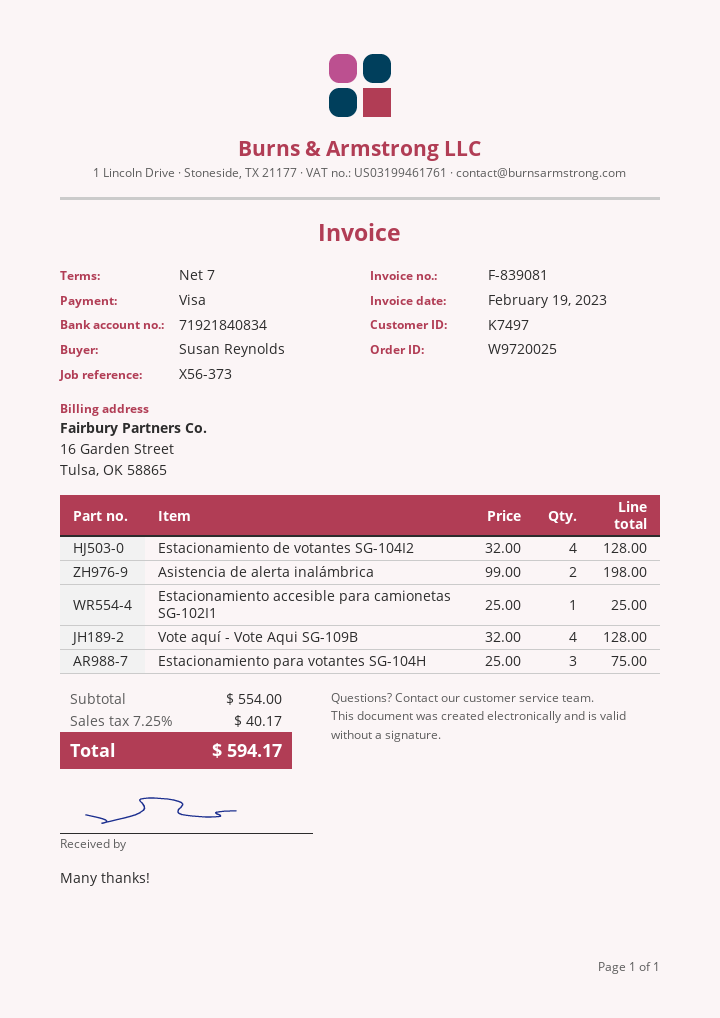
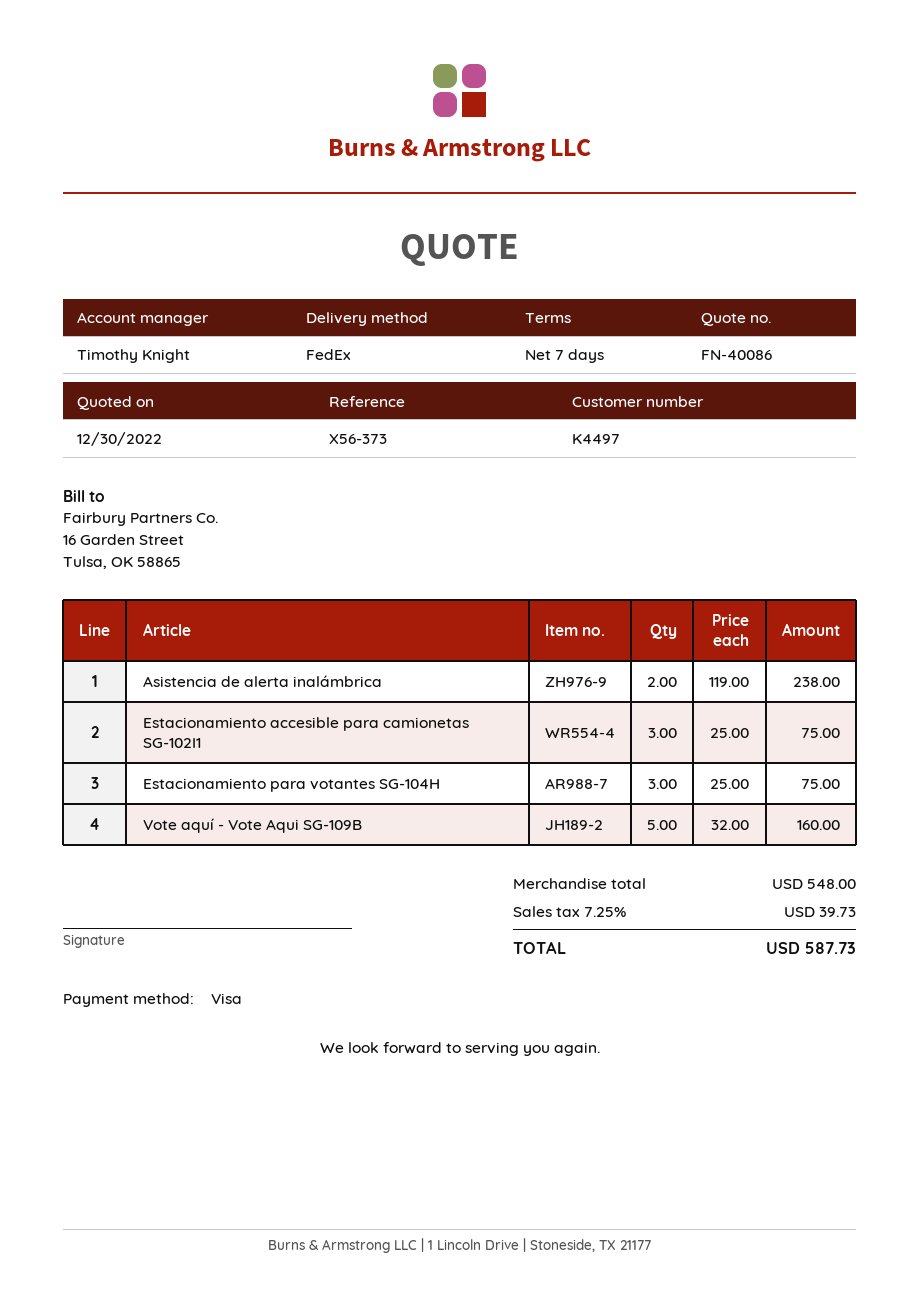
customer number: K7497 -> K4497
Estacionamiento de votantes SG-104I2: 4 x 32.00 = 128.00 -> none
Asistencia de alerta inalámbrica: 2 x 99.00 = 198.00 -> 2 x 119.00 = 238.00
Estacionamiento accesible para camionetas SG-102I1: 1 x 25.00 = 25.00 -> 3 x 25.00 = 75.00
Vote aquí - Vote Aqui SG-109B: 4 x 32.00 = 128.00 -> 5 x 32.00 = 160.00
subtotal: 554.00 -> 548.00
tax: 7.25% = 40.17 -> 7.25% = 39.73
total: 594.17 -> 587.73

